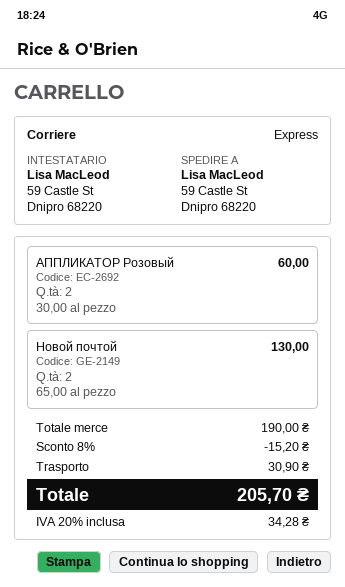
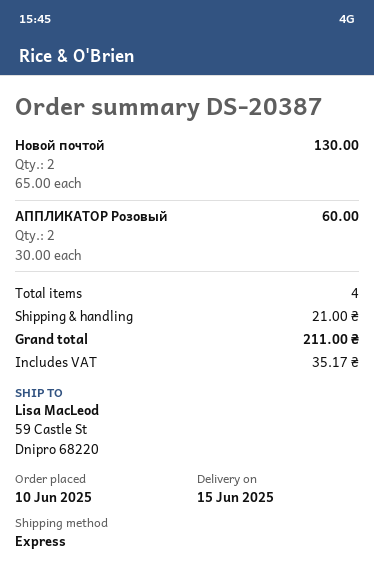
discount: 8% = 15.20 -> none
shipping: 30.90 -> 21.00
tax: 34.28 -> 35.17
total: 205.70 -> 211.00

